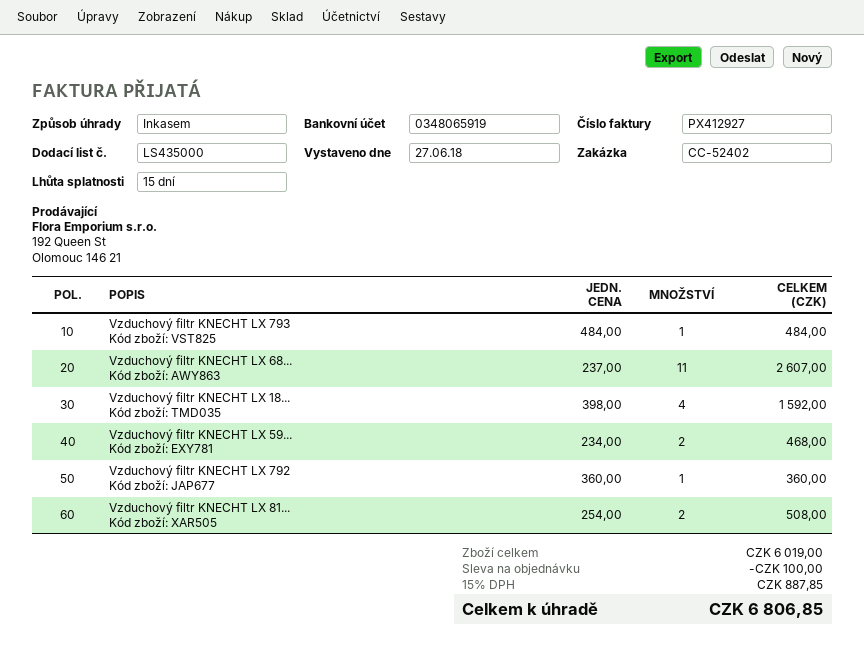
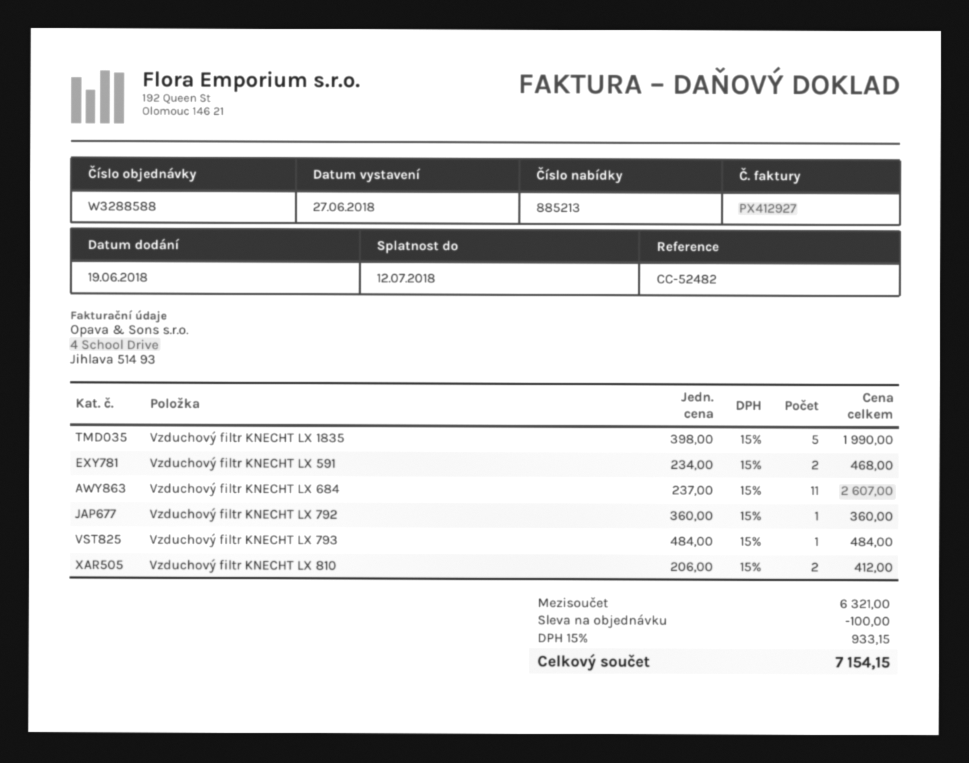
reference: CC-52402 -> CC-52482
Vzduchový filtr KNECHT LX 18...: 4 x 398.00 = 1592.00 -> 5 x 398.00 = 1990.00
Vzduchový filtr KNECHT LX 81...: 2 x 254.00 = 508.00 -> 2 x 206.00 = 412.00
subtotal: 6019.00 -> 6321.00
tax: 15% = 887.85 -> 15% = 933.15
total: 6806.85 -> 7154.15

